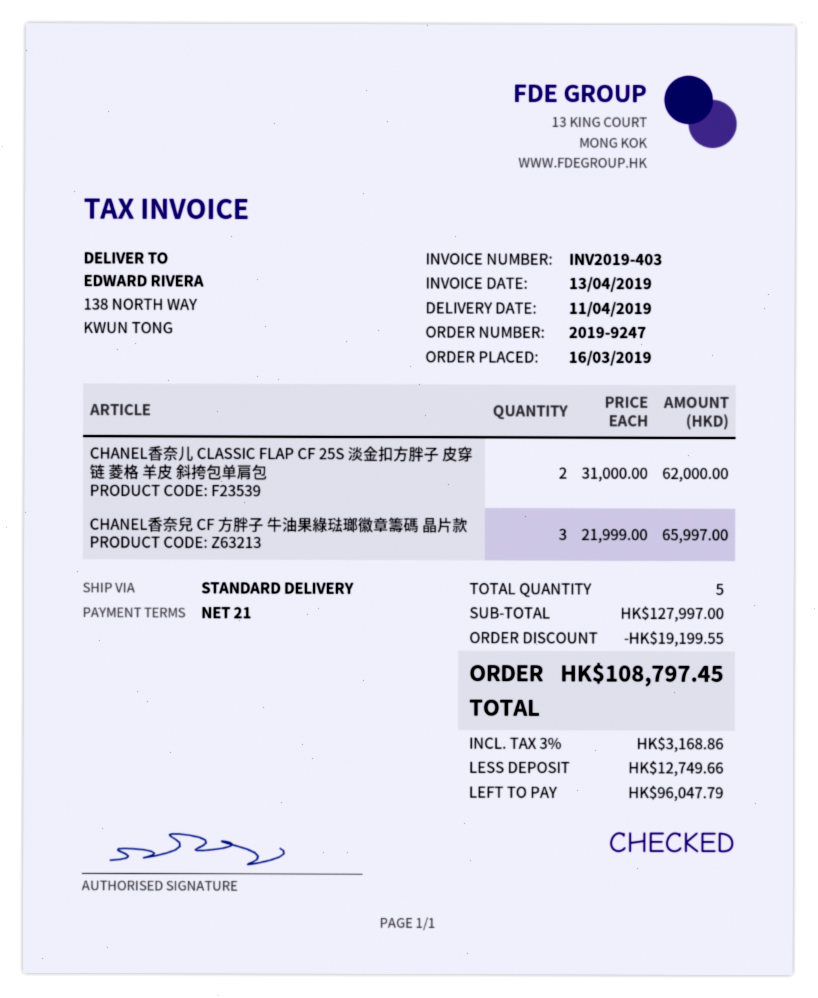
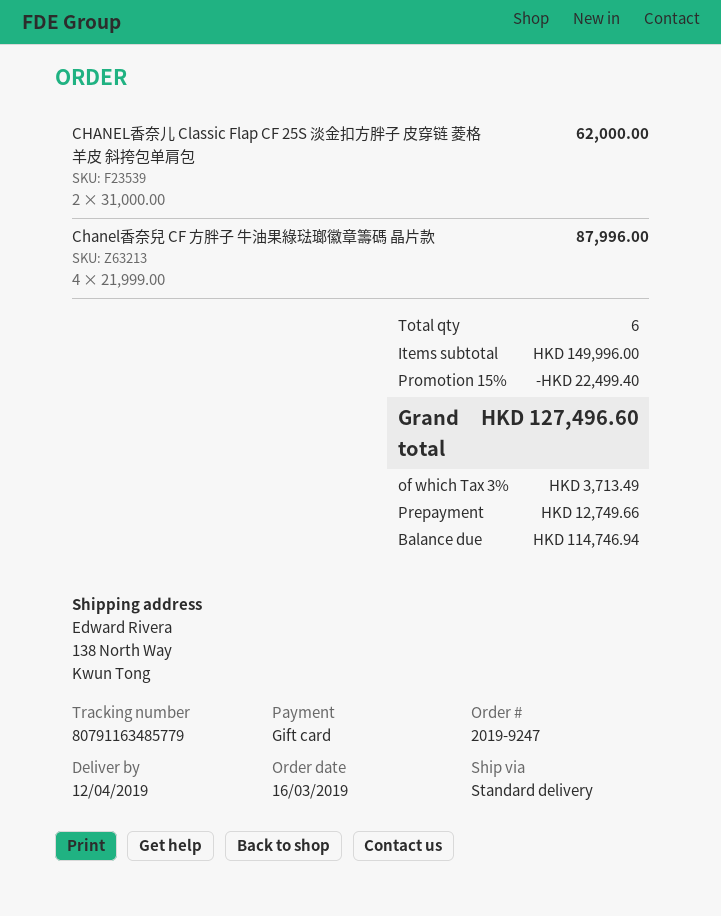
delivery date: 2019-04-11 -> 2019-04-12
CHANEL香奈兒 CF 方胖子 牛油果綠琺瑯徽章籌碼 晶片款: 3 x 21999.00 = 65997.00 -> 4 x 21999.00 = 87996.00
total quantity: 5 -> 6
subtotal: 127997.00 -> 149996.00
discount: 19199.55 -> 22499.40
tax: 3% = 3168.86 -> 3% = 3713.49
total: 108797.45 -> 127496.60
balance: 96047.79 -> 114746.94

